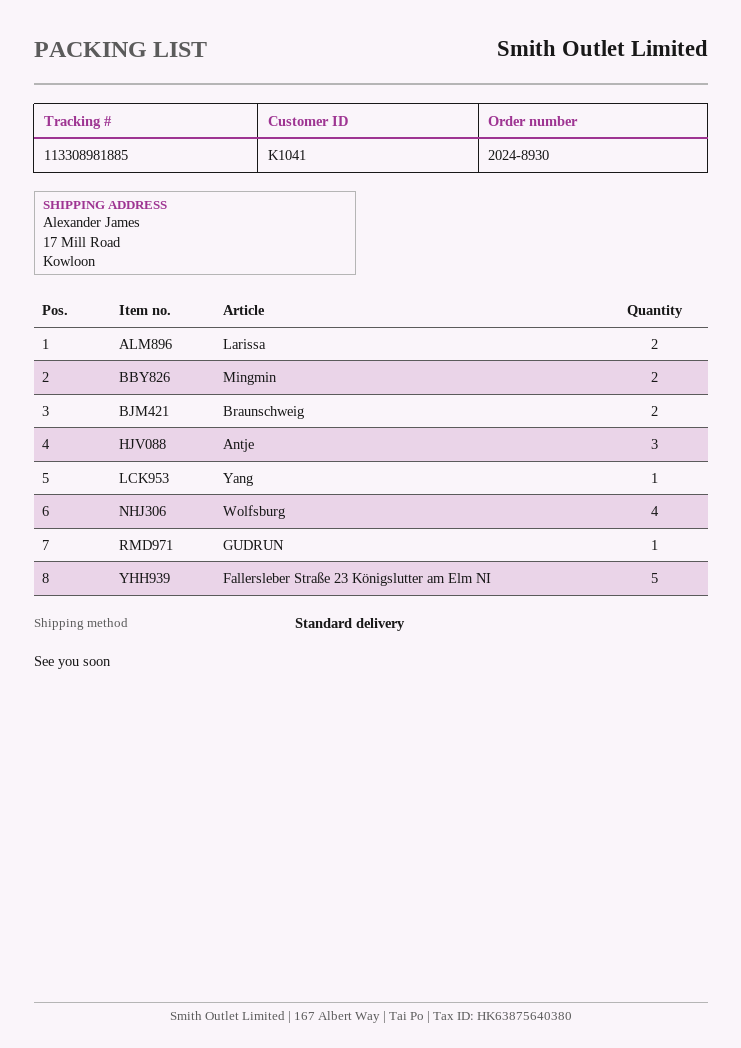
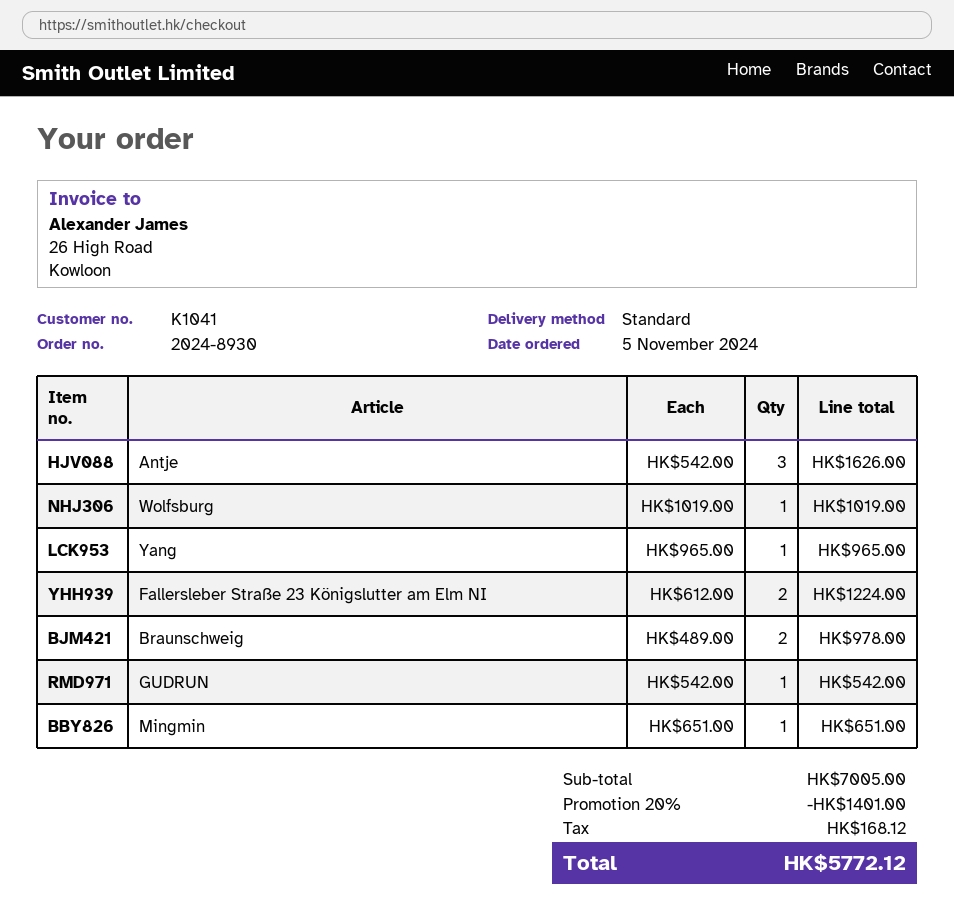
Larissa: 2 -> none
Mingmin: 2 -> 1
Wolfsburg: 4 -> 1
Fallersleber Straße 23 Königslutter am Elm NI: 5 -> 2

